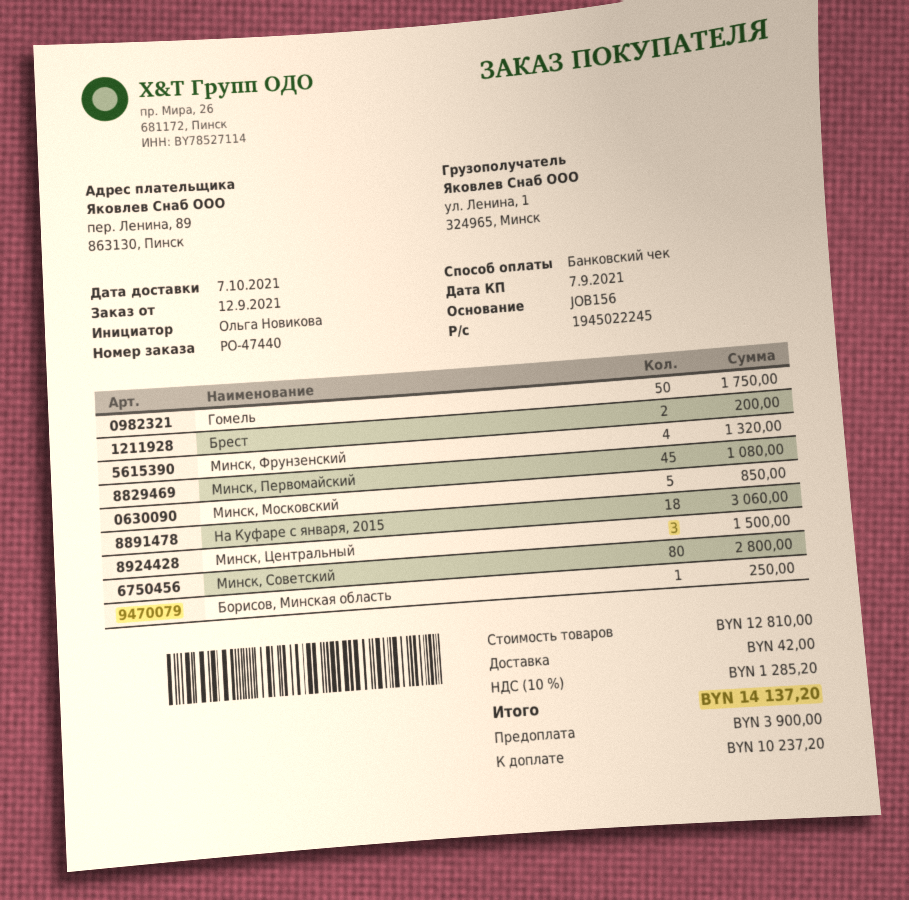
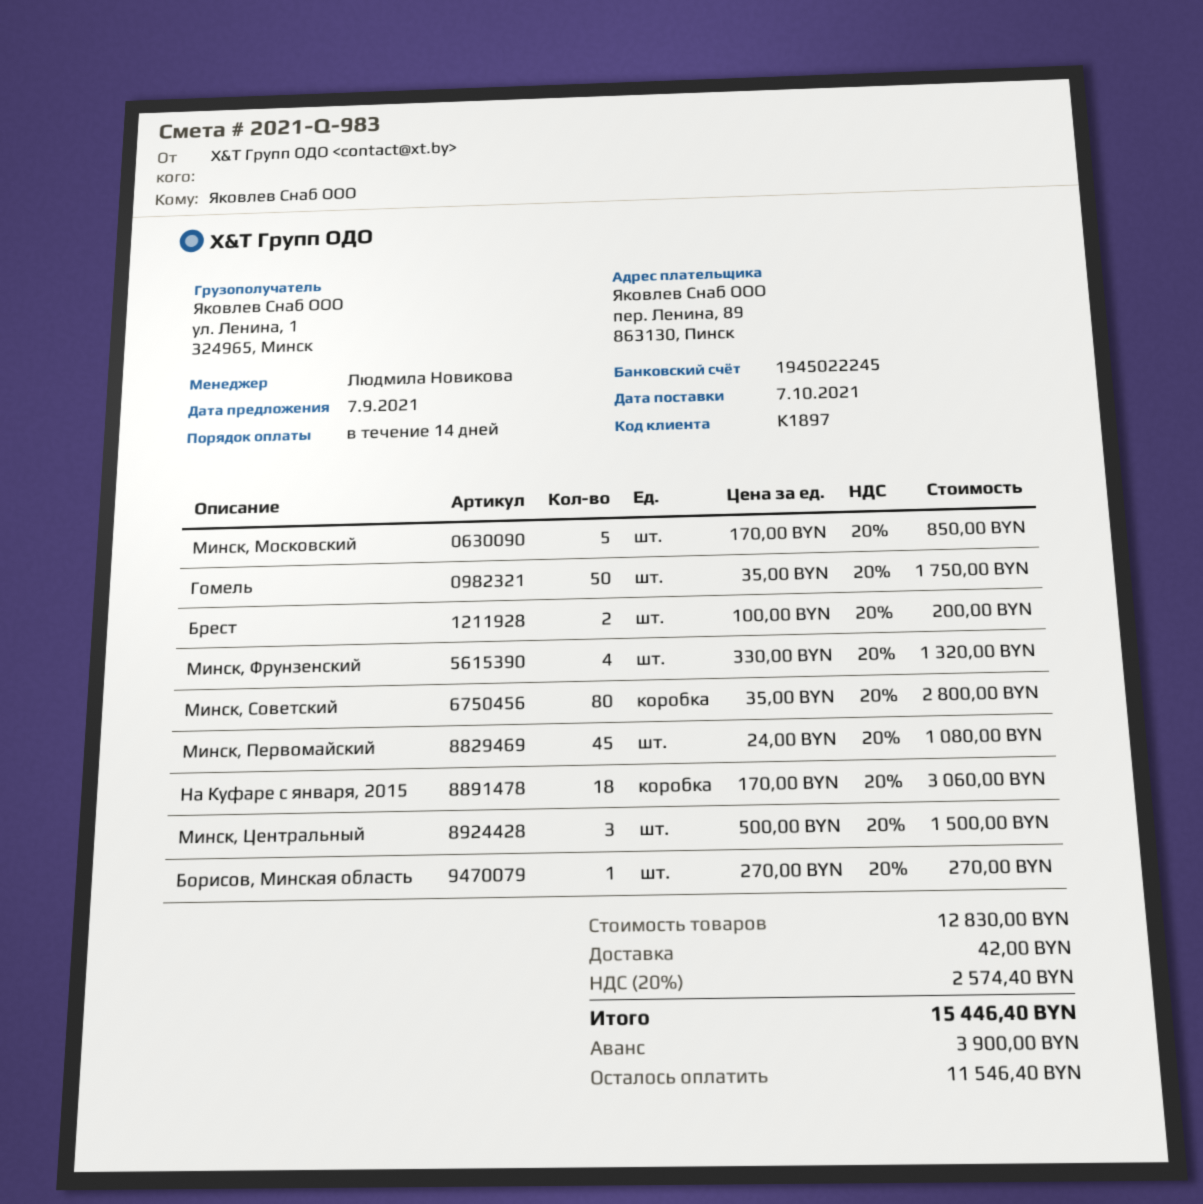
Борисов, Минская область: 1 for 250.00 -> 1 for 270.00
subtotal: 12810.00 -> 12830.00
tax: 10% = 1285.20 -> 20% = 2574.40
total: 14137.20 -> 15446.40
balance: 10237.20 -> 11546.40

